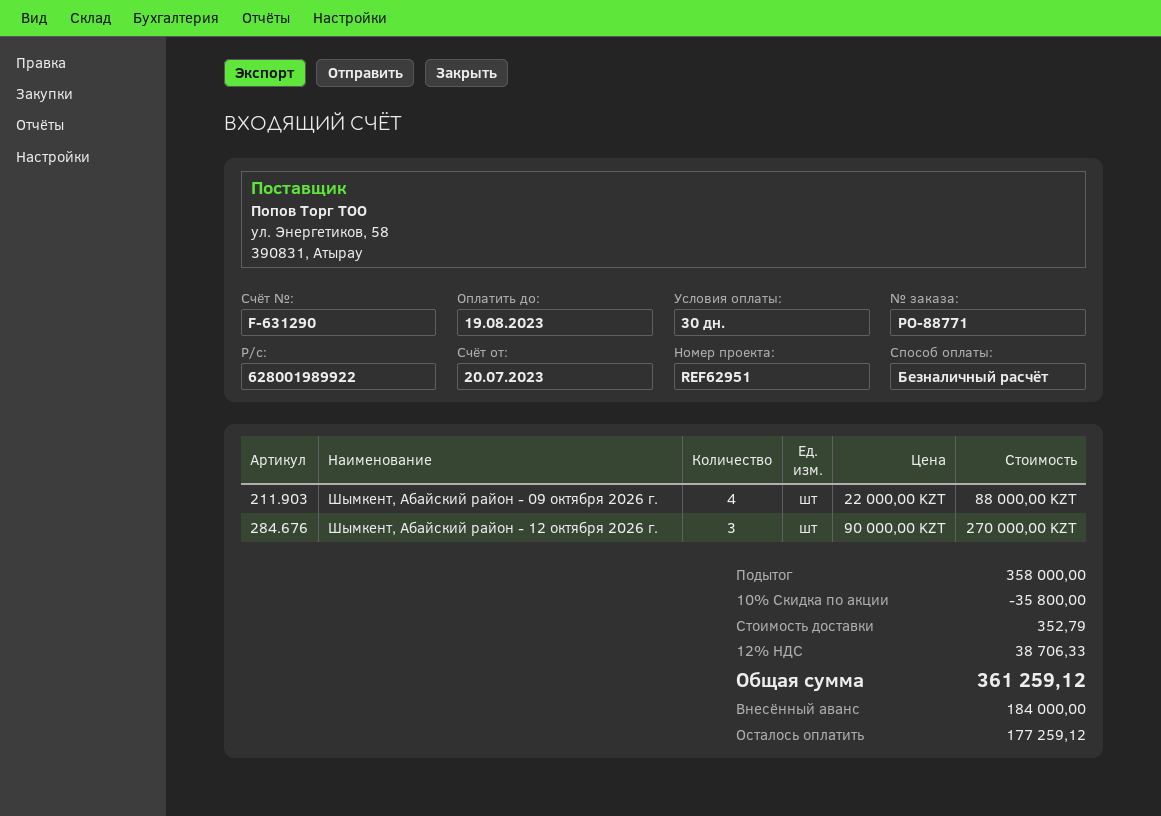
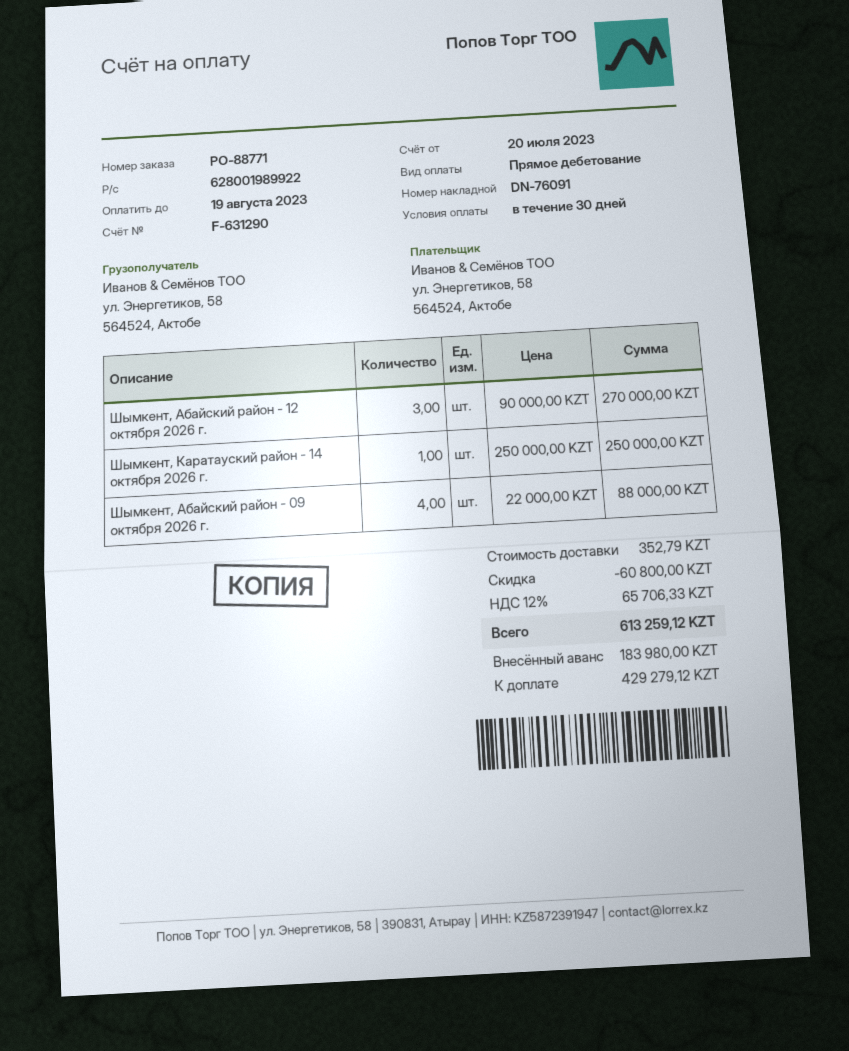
payment method: bank transfer -> direct debit
Шымкент, Каратауский район - 14 октября 2026 г.: none -> 1 x 250000.00 = 250000.00
discount: 35800.00 -> 60800.00
tax: 12% = 38706.33 -> 12% = 65706.33
total: 361259.12 -> 613259.12
deposit: 184000.00 -> 183980.00
balance: 177259.12 -> 429279.12

